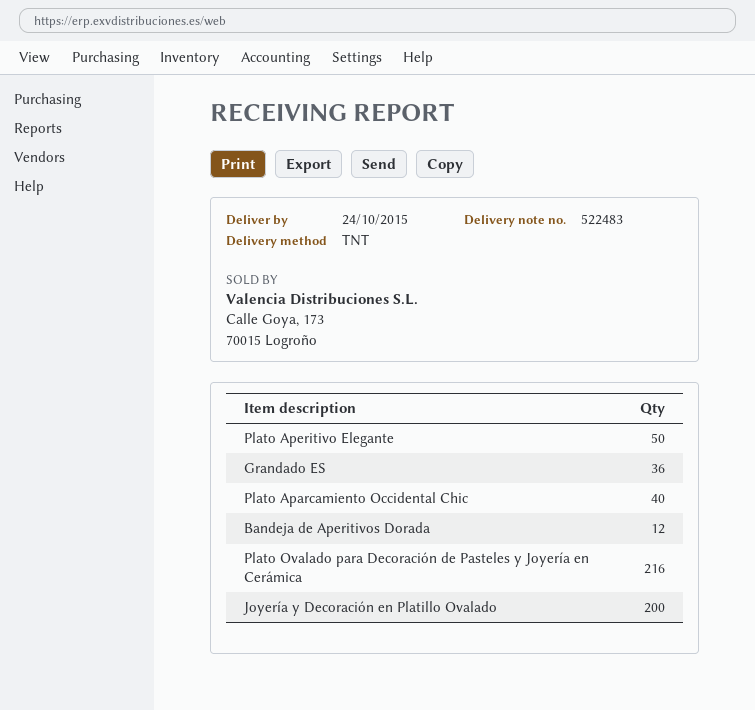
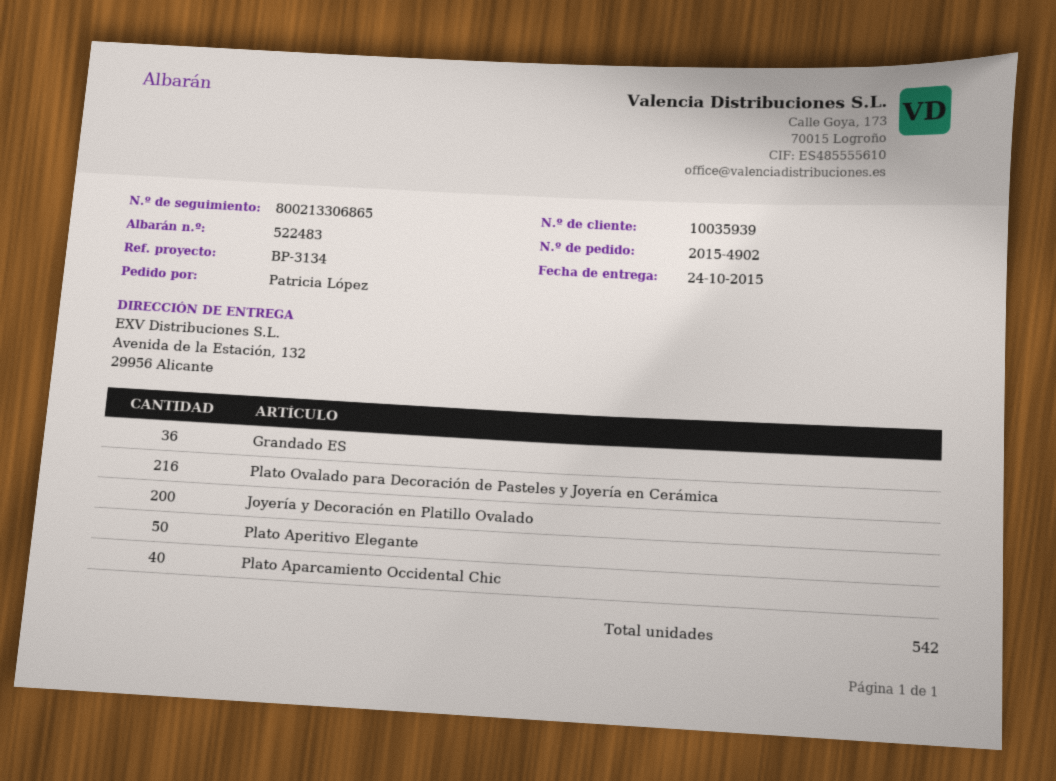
Bandeja de Aperitivos Dorada: 12 -> none

